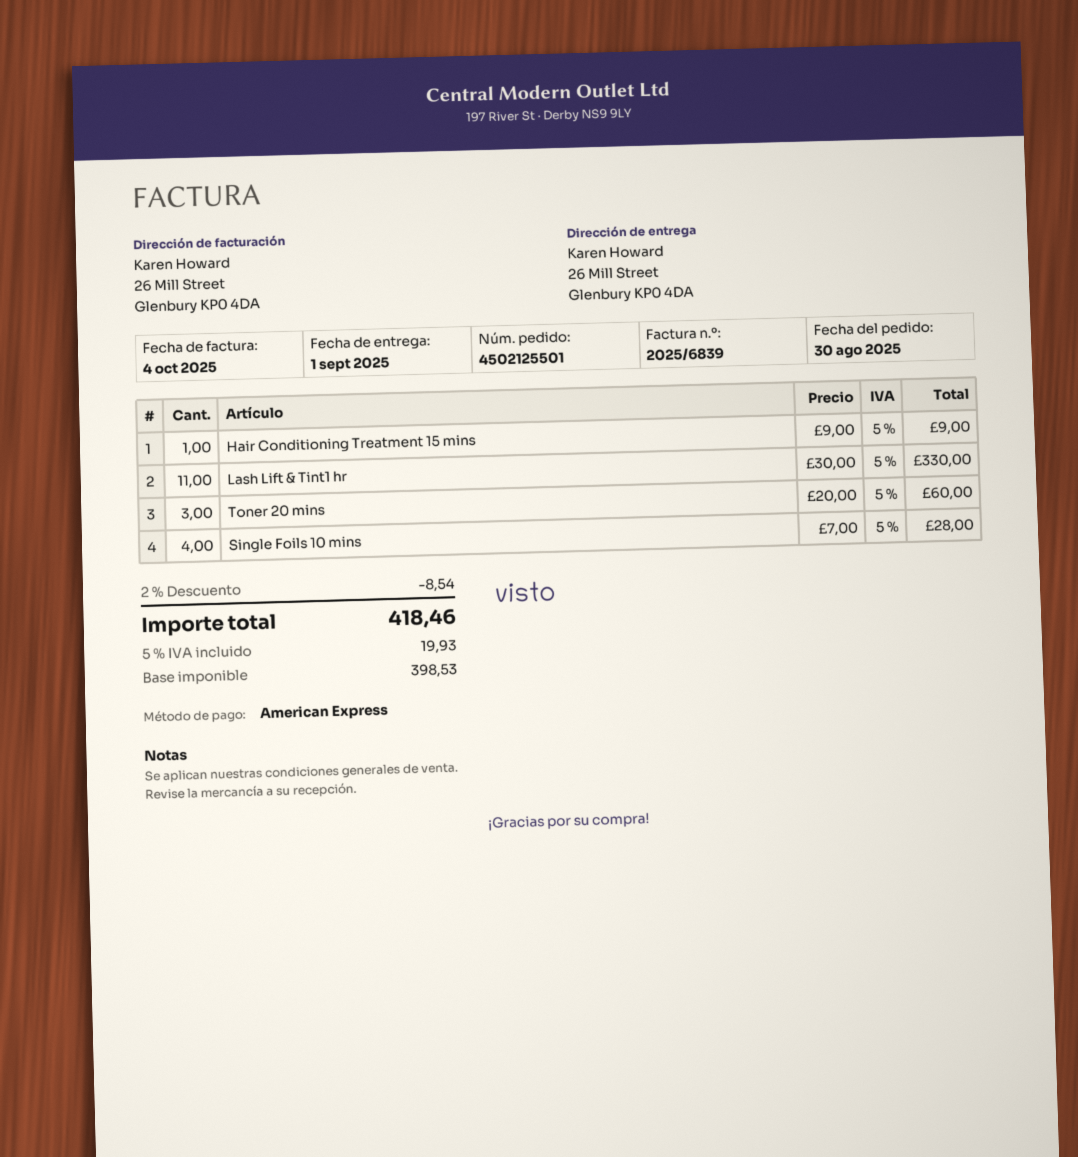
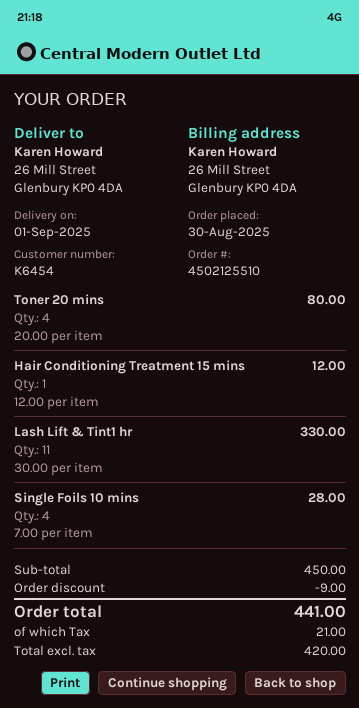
order number: 4502125501 -> 4502125510
Hair Conditioning Treatment 15 mins: 1 x 9.00 = 9.00 -> 1 x 12.00 = 12.00
Toner 20 mins: 3 x 20.00 = 60.00 -> 4 x 20.00 = 80.00
discount: 8.54 -> 9.00
net: 398.53 -> 420.00
tax: 19.93 -> 21.00
total: 418.46 -> 441.00

